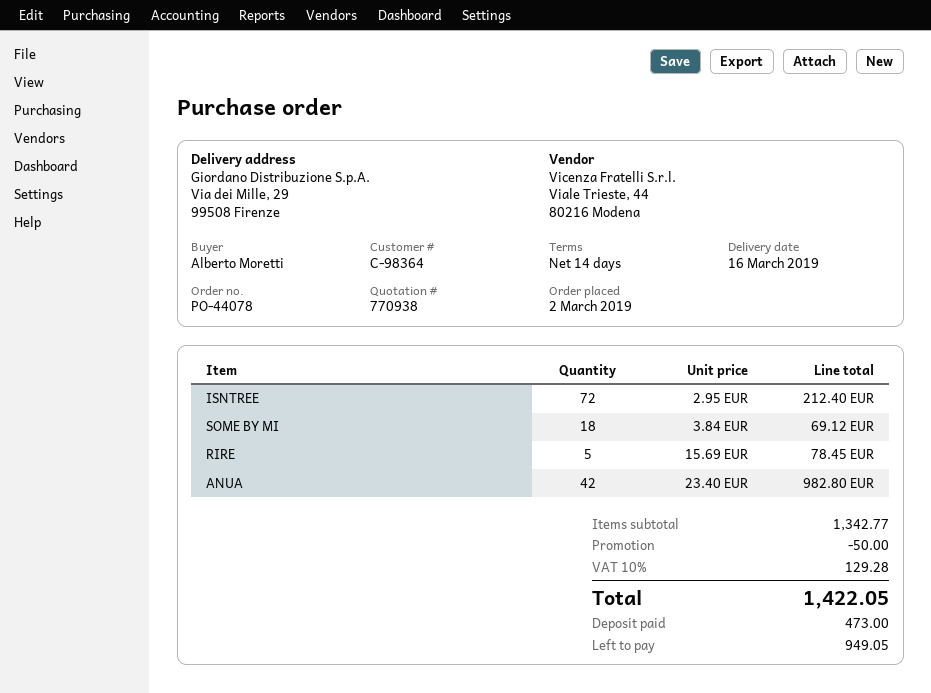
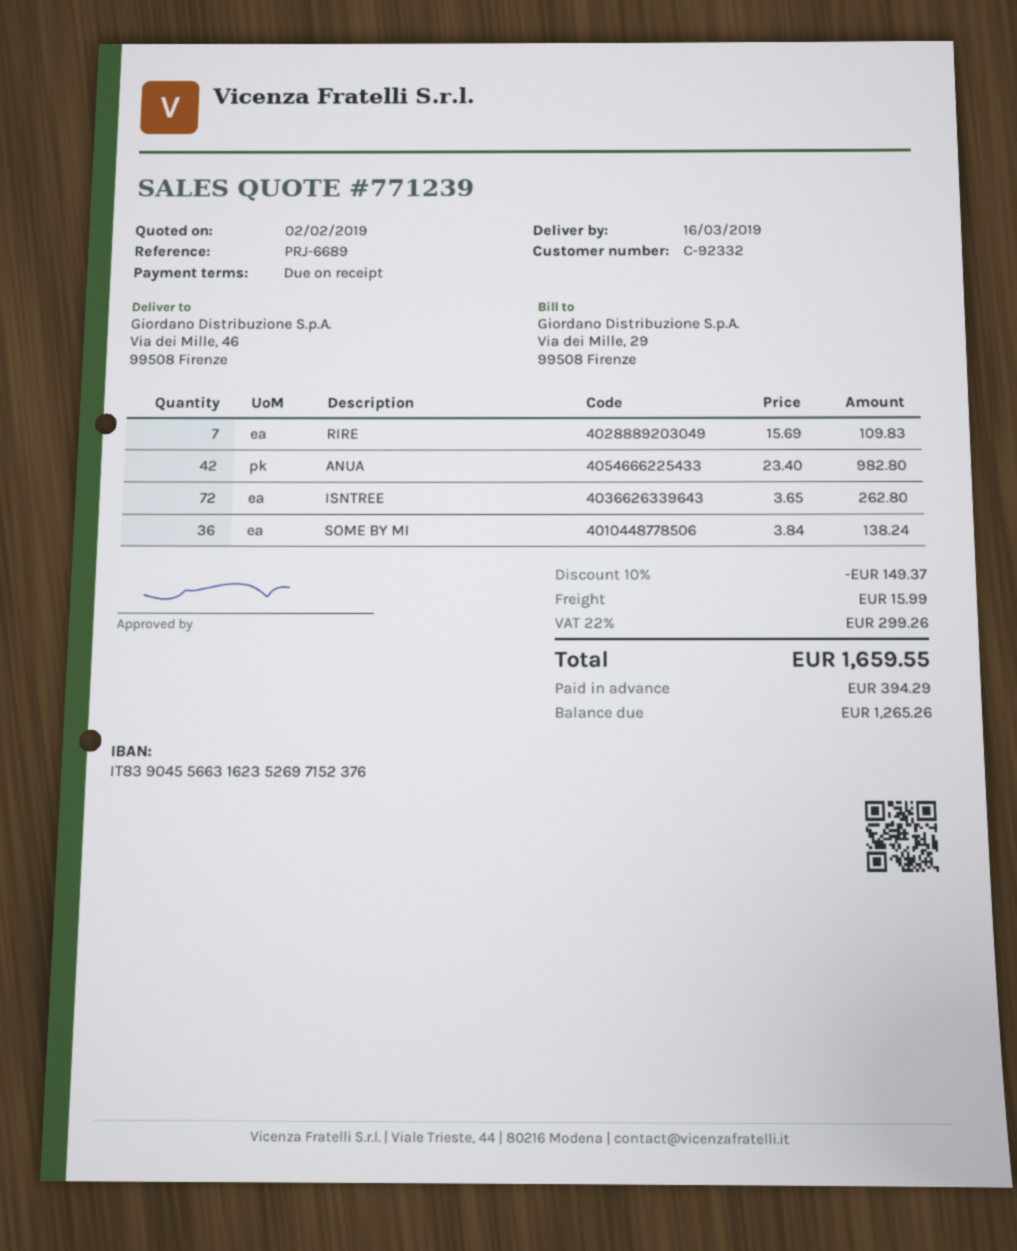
quote number: 770938 -> 771239
payment terms: 14 days -> on receipt
customer number: C-98364 -> C-92332
ship to: Via dei Mille, 29, 99508 Firenze -> Via dei Mille, 46, 99508 Firenze
ISNTREE: 72 x 2.95 = 212.40 -> 72 x 3.65 = 262.80
SOME BY MI: 18 x 3.84 = 69.12 -> 36 x 3.84 = 138.24
RIRE: 5 x 15.69 = 78.45 -> 7 x 15.69 = 109.83
discount: 50.00 -> 149.37
shipping: none -> 15.99
tax: 10% = 129.28 -> 22% = 299.26
total: 1422.05 -> 1659.55
deposit: 473.00 -> 394.29
balance: 949.05 -> 1265.26

